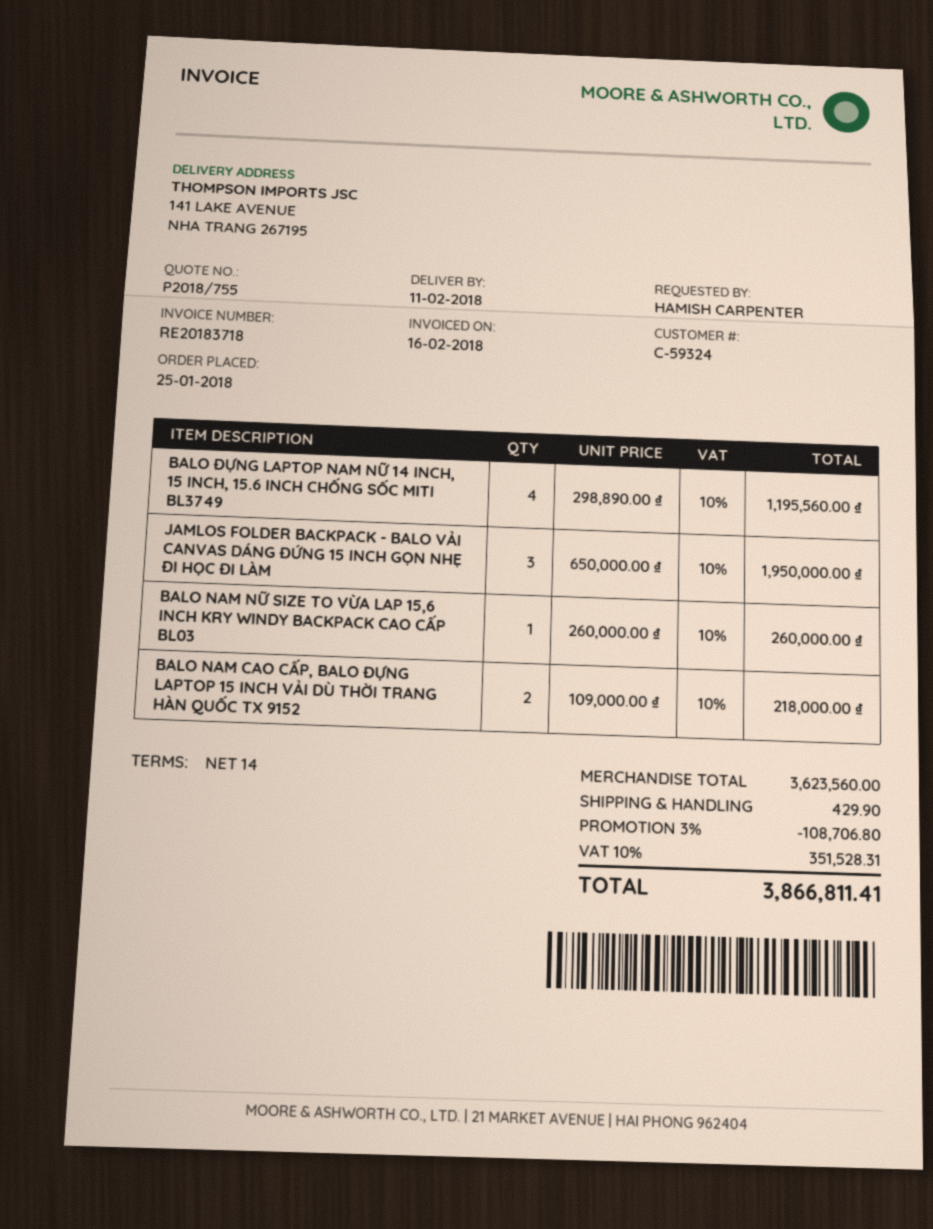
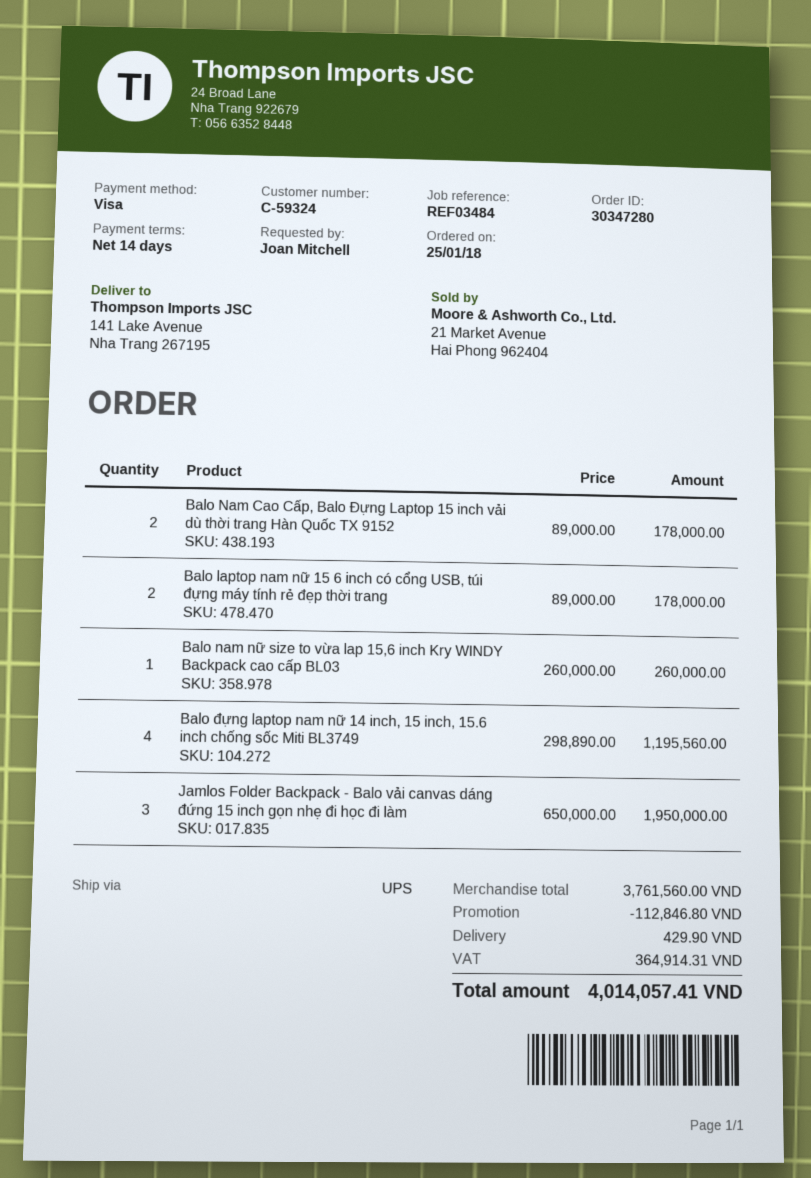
ordered by: HAMISH CARPENTER -> Joan Mitchell
BALO NAM CAO CẤP, BALO ĐỰNG LAPTOP 15 INCH VẢI DÙ THỜI TRANG HÀN QUỐC TX 9152: 2 x 109000.00 = 218000.00 -> 2 x 89000.00 = 178000.00
Balo laptop nam nữ 15 6 inch có cổng USB, túi đựng máy tính rẻ đẹp thời trang: none -> 2 x 89000.00 = 178000.00
subtotal: 3623560.00 -> 3761560.00
discount: 108706.80 -> 112846.80
tax: 351528.31 -> 364914.31
total: 3866811.41 -> 4014057.41

